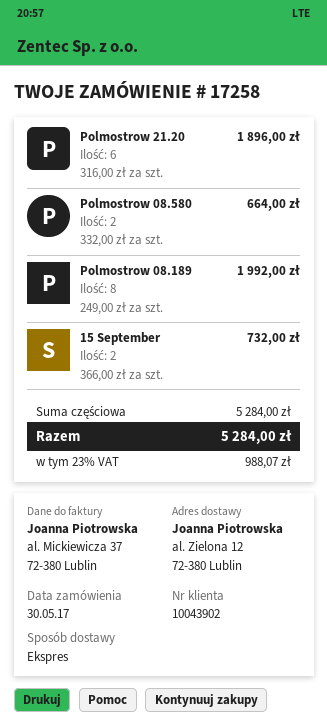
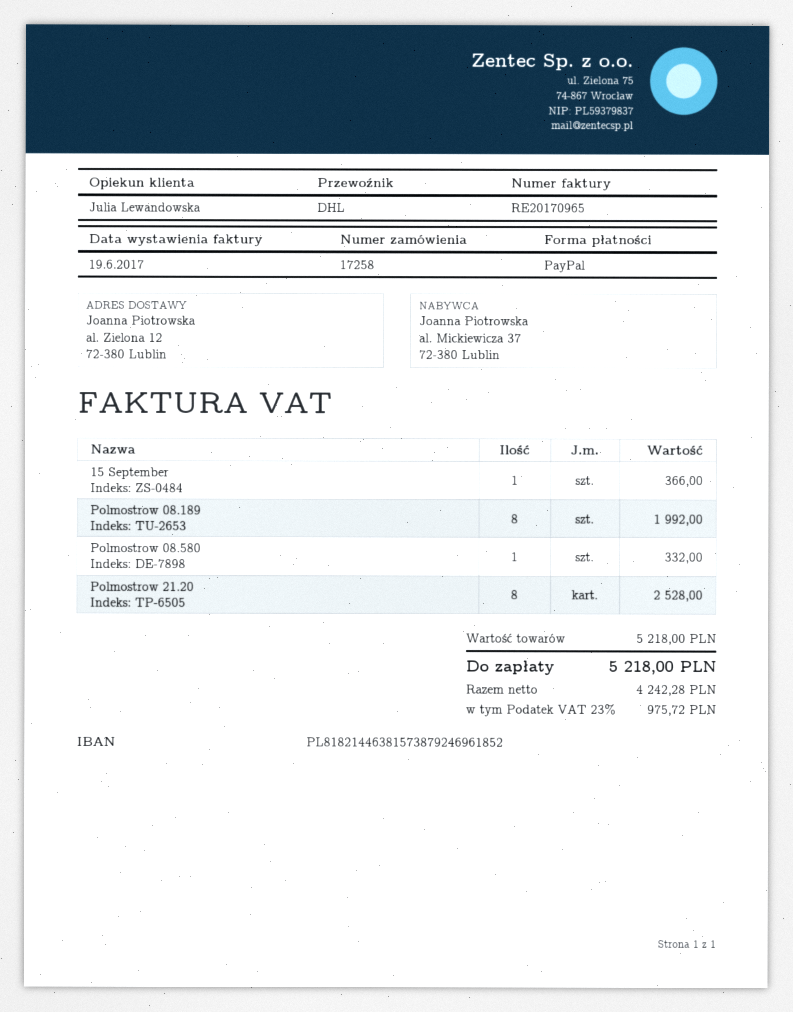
shipping method: express -> DHL
Polmostrow 21.20: 6 for 1896.00 -> 8 for 2528.00
Polmostrow 08.580: 2 for 664.00 -> 1 for 332.00
15 September: 2 for 732.00 -> 1 for 366.00
subtotal: 5284.00 -> 5218.00
tax: 23% = 988.07 -> 23% = 975.72
total: 5284.00 -> 5218.00

